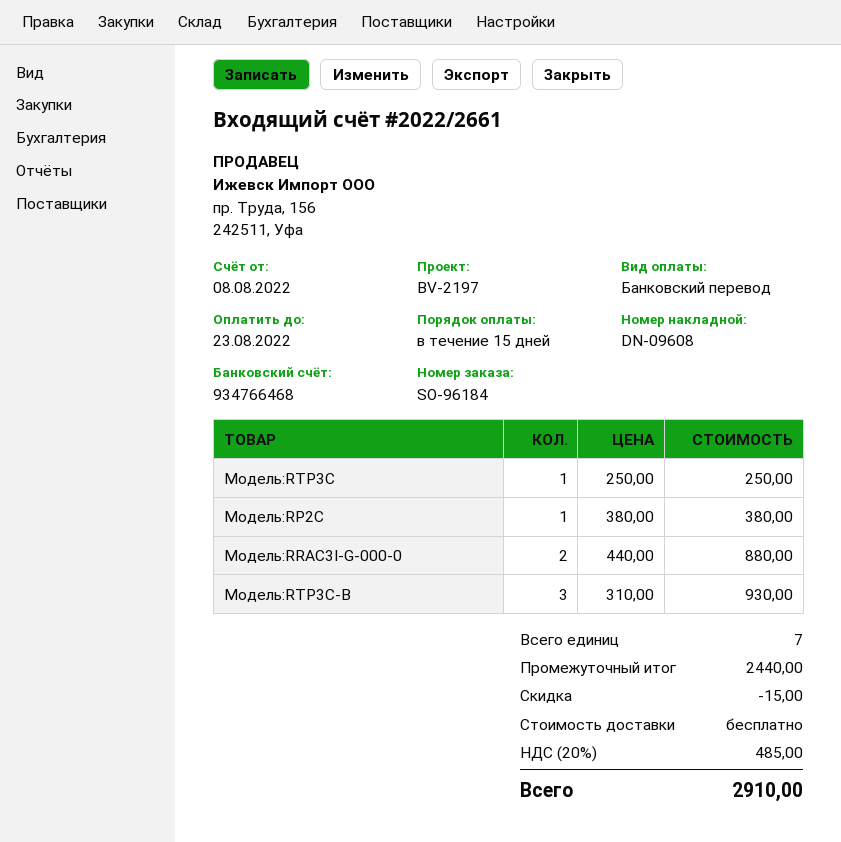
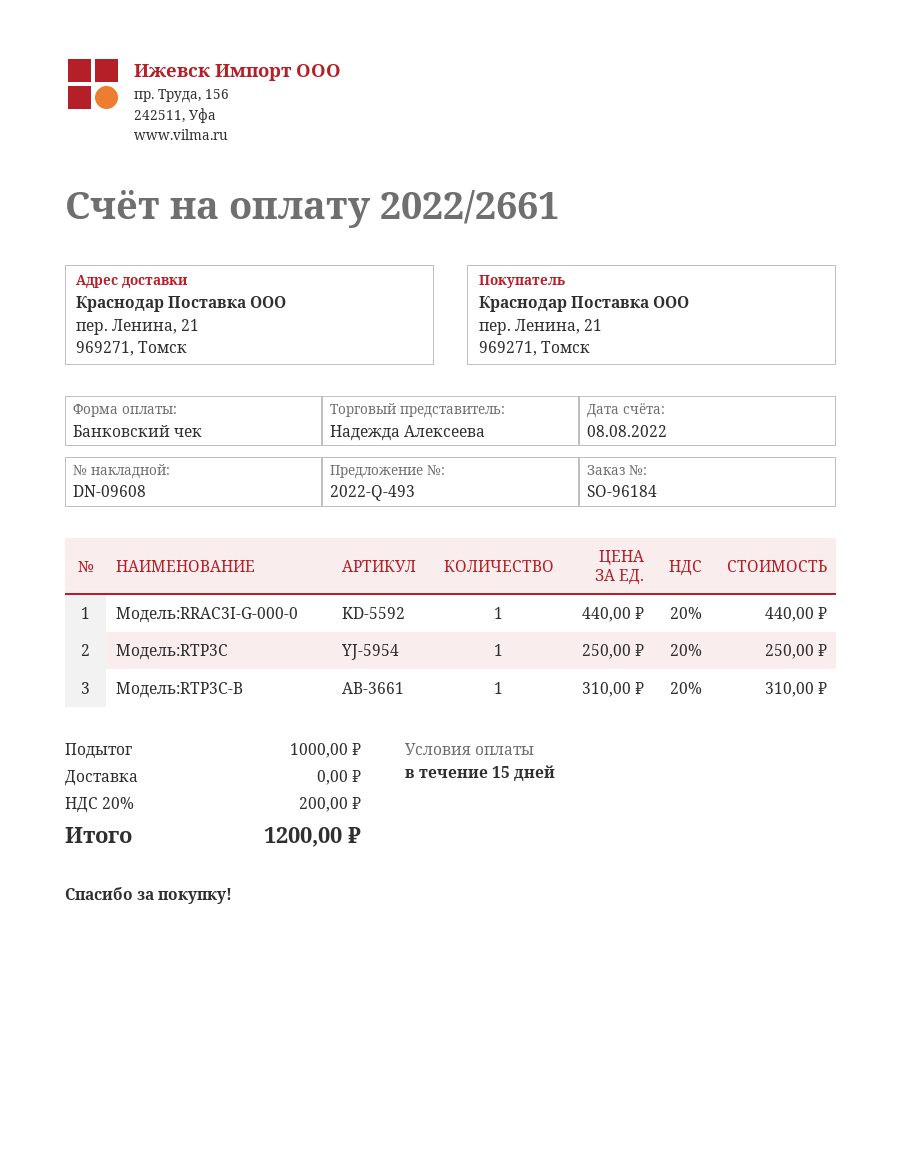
payment method: bank transfer -> cheque
Модель:RP2C: 1 x 380.00 = 380.00 -> none
Модель:RRAC3I-G-000-0: 2 x 440.00 = 880.00 -> 1 x 440.00 = 440.00
Модель:RTP3C-B: 3 x 310.00 = 930.00 -> 1 x 310.00 = 310.00
subtotal: 2440.00 -> 1000.00
discount: 15.00 -> none
tax: 20% = 485.00 -> 20% = 200.00
total: 2910.00 -> 1200.00

